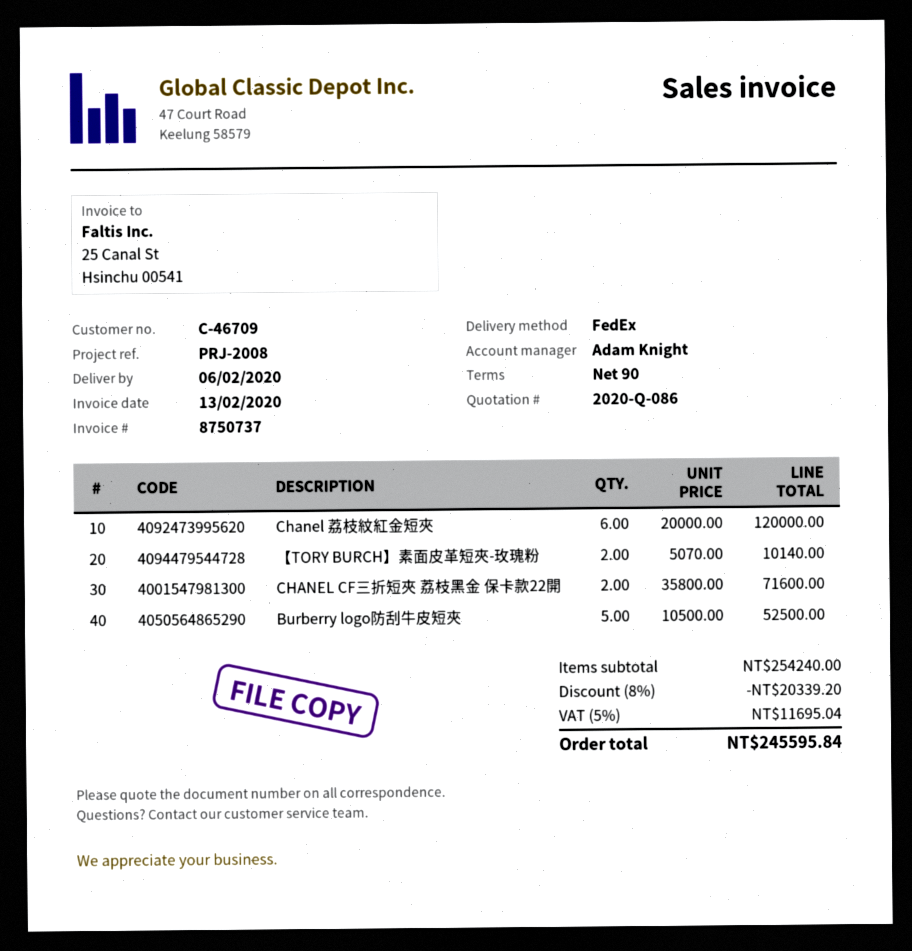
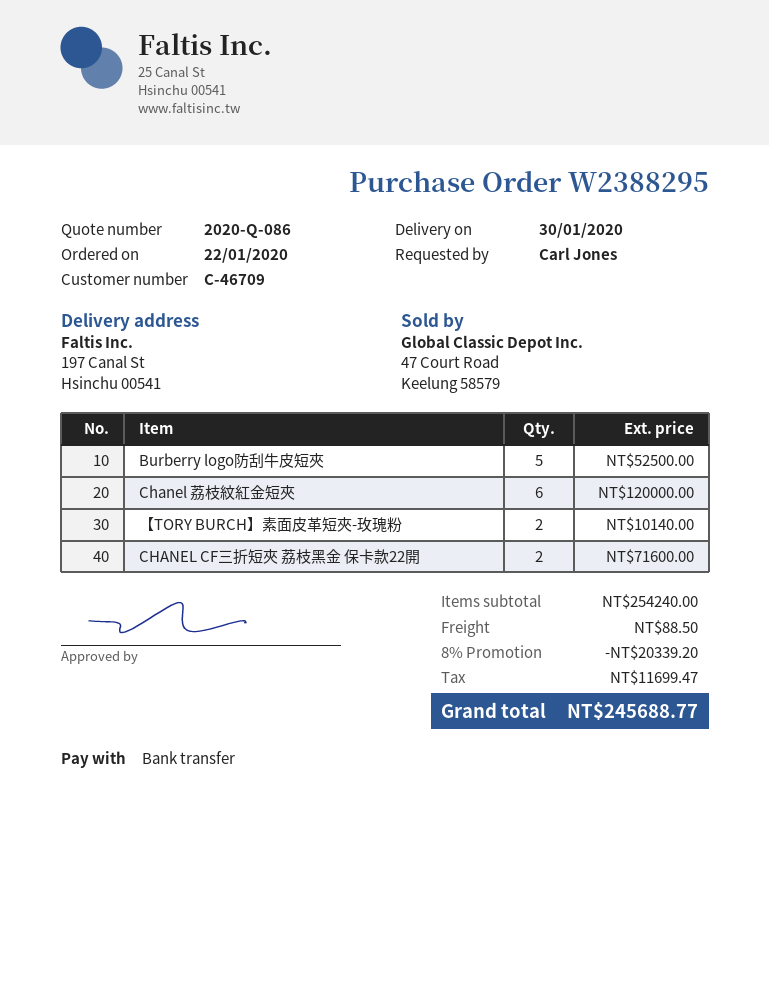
delivery date: 2020-02-06 -> 2020-01-30
shipping: none -> 88.50
tax: 11695.04 -> 11699.47
total: 245595.84 -> 245688.77

